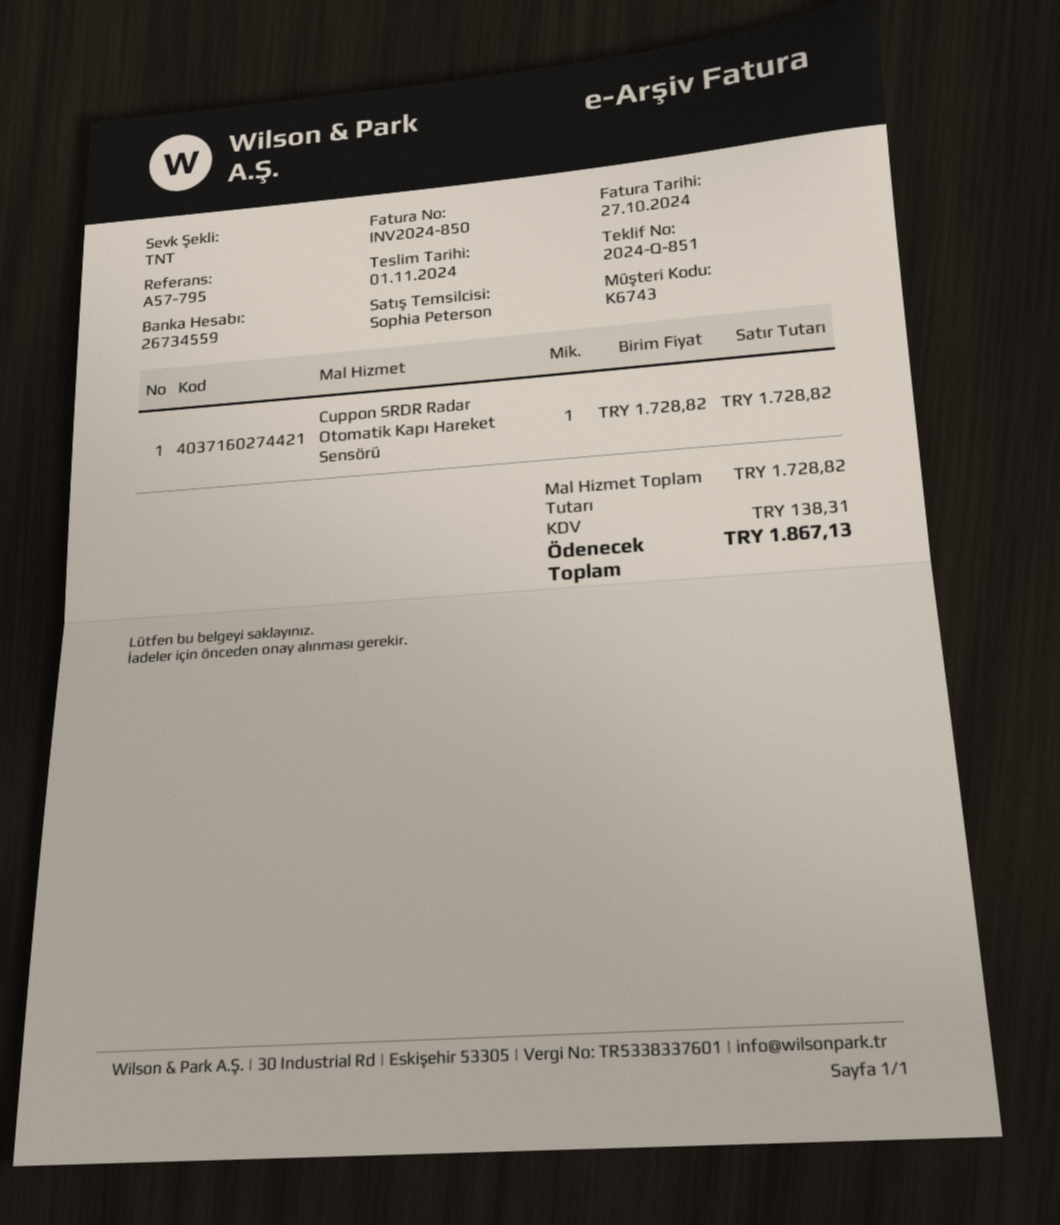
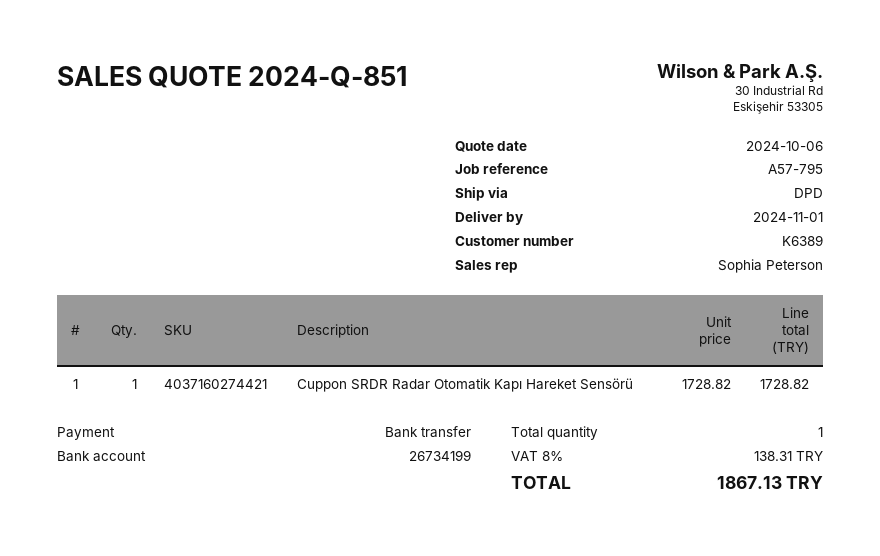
customer number: K6743 -> K6389
bank account: 26734559 -> 26734199
shipping method: TNT -> DPD

